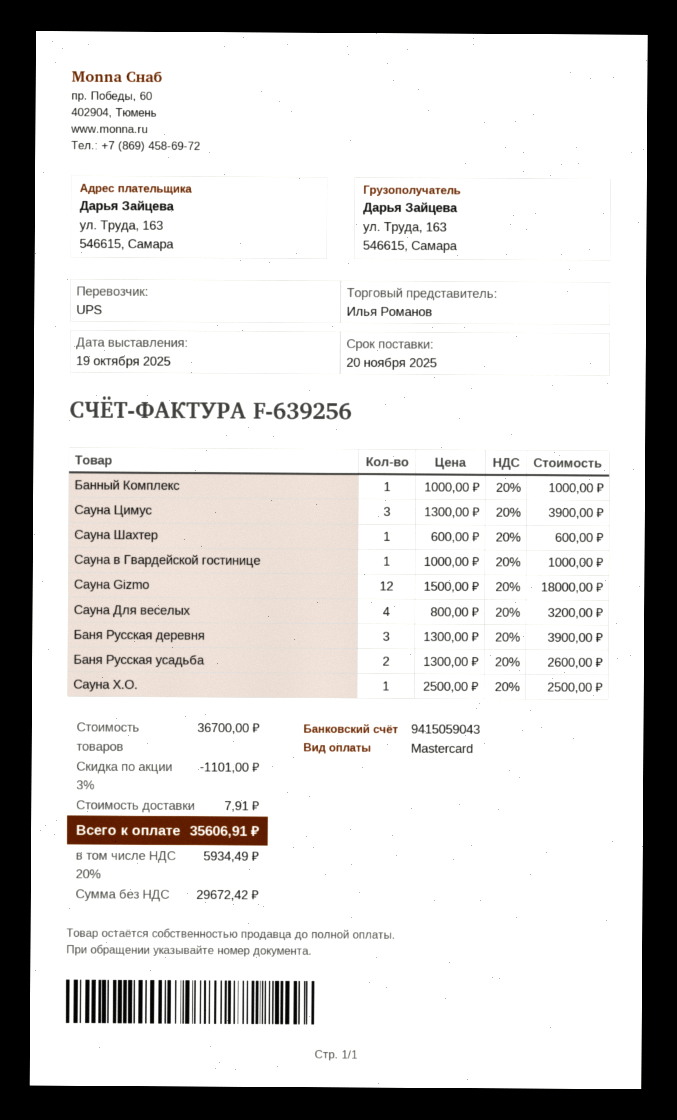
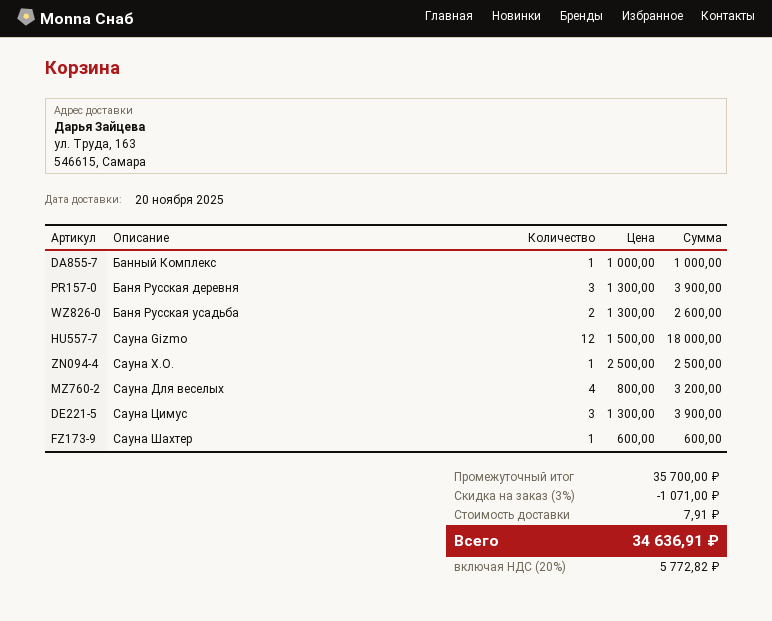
Сауна в Гвардейской гостинице: 1 x 1000.00 = 1000.00 -> none
subtotal: 36700.00 -> 35700.00
discount: 3% = 1101.00 -> 3% = 1071.00
tax: 20% = 5934.49 -> 20% = 5772.82
total: 35606.91 -> 34636.91

